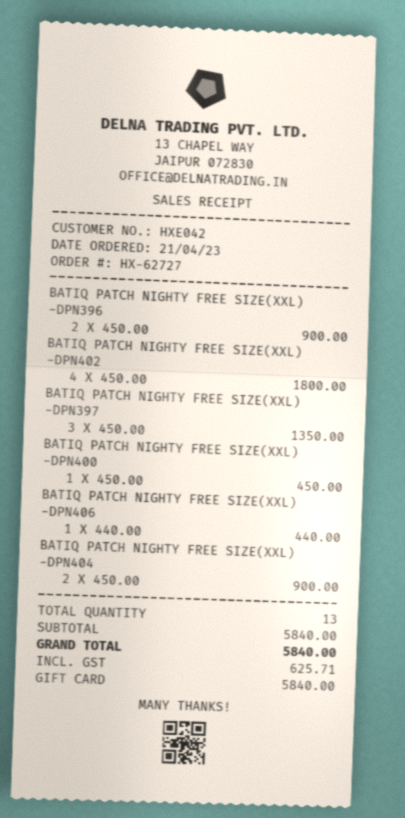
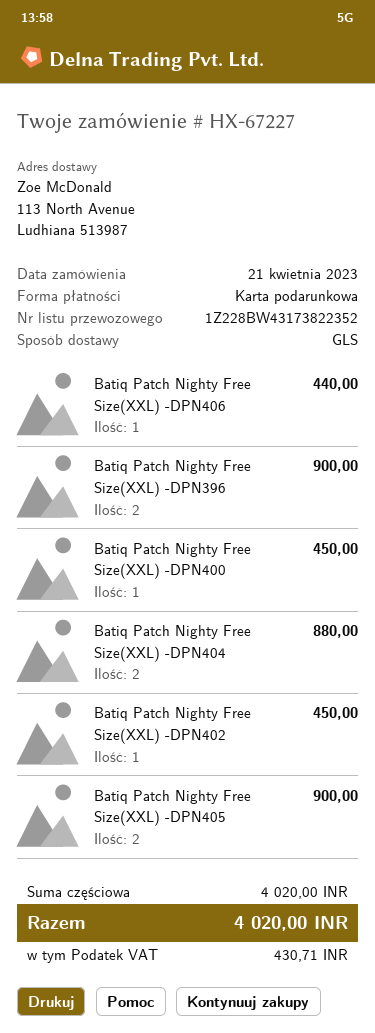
order number: HX-62727 -> HX-67227
BATIQ PATCH NIGHTY FREE SIZE(XXL) -DPN402: 4 for 1800.00 -> 1 for 450.00
BATIQ PATCH NIGHTY FREE SIZE(XXL) -DPN397: 3 for 1350.00 -> none
BATIQ PATCH NIGHTY FREE SIZE(XXL) -DPN404: 2 for 900.00 -> 2 for 880.00
Batiq Patch Nighty Free Size(XXL) -DPN405: none -> 2 for 900.00
subtotal: 5840.00 -> 4020.00
tax: 625.71 -> 430.71
total: 5840.00 -> 4020.00

